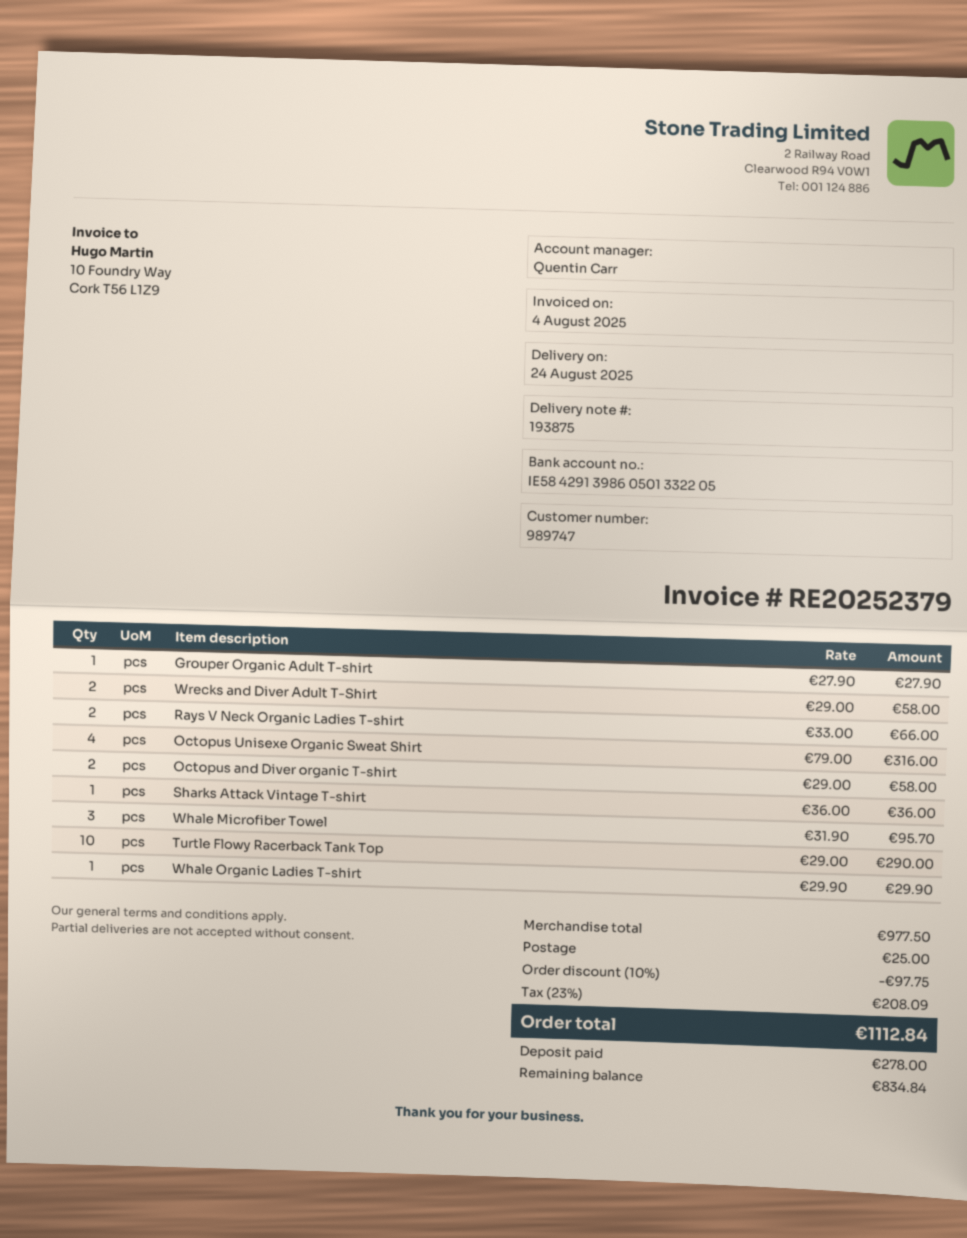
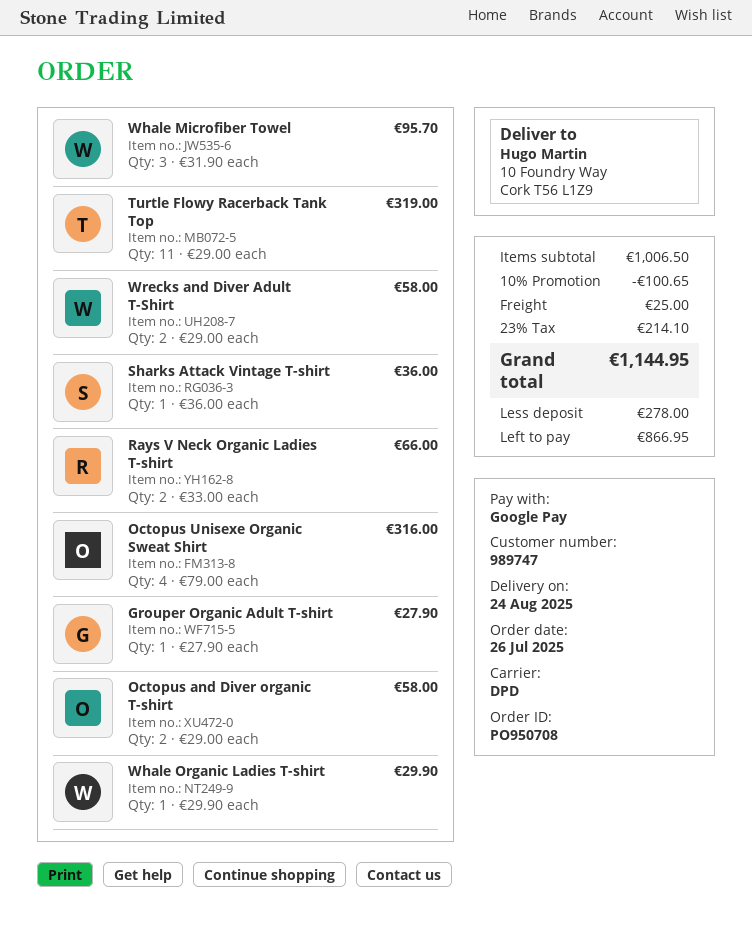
Turtle Flowy Racerback Tank Top: 10 x 29.00 = 290.00 -> 11 x 29.00 = 319.00
subtotal: 977.50 -> 1006.50
discount: 10% = 97.75 -> 10% = 100.65
tax: 23% = 208.09 -> 23% = 214.10
total: 1112.84 -> 1144.95
balance: 834.84 -> 866.95

